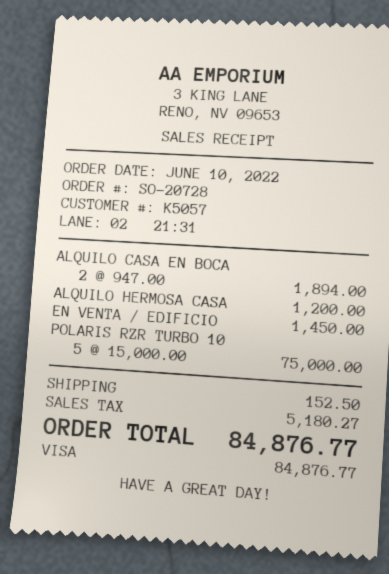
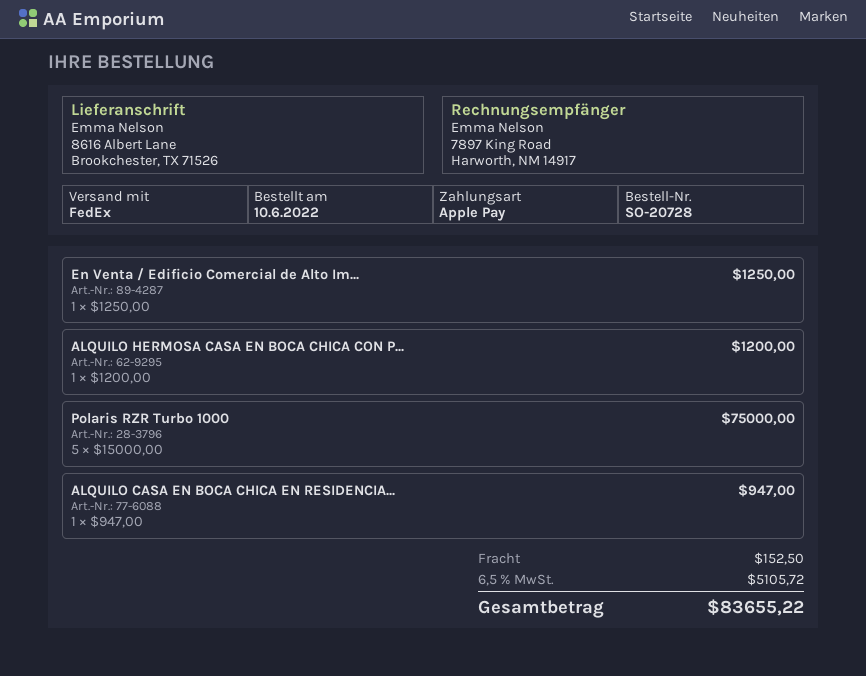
payment method: Visa -> Apple Pay
ALQUILO CASA EN BOCA: 2 x 947.00 = 1894.00 -> 1 x 947.00 = 947.00
EN VENTA / EDIFICIO: 1 x 1450.00 = 1450.00 -> 1 x 1250.00 = 1250.00
tax: 5180.27 -> 5105.72
total: 84876.77 -> 83655.22

